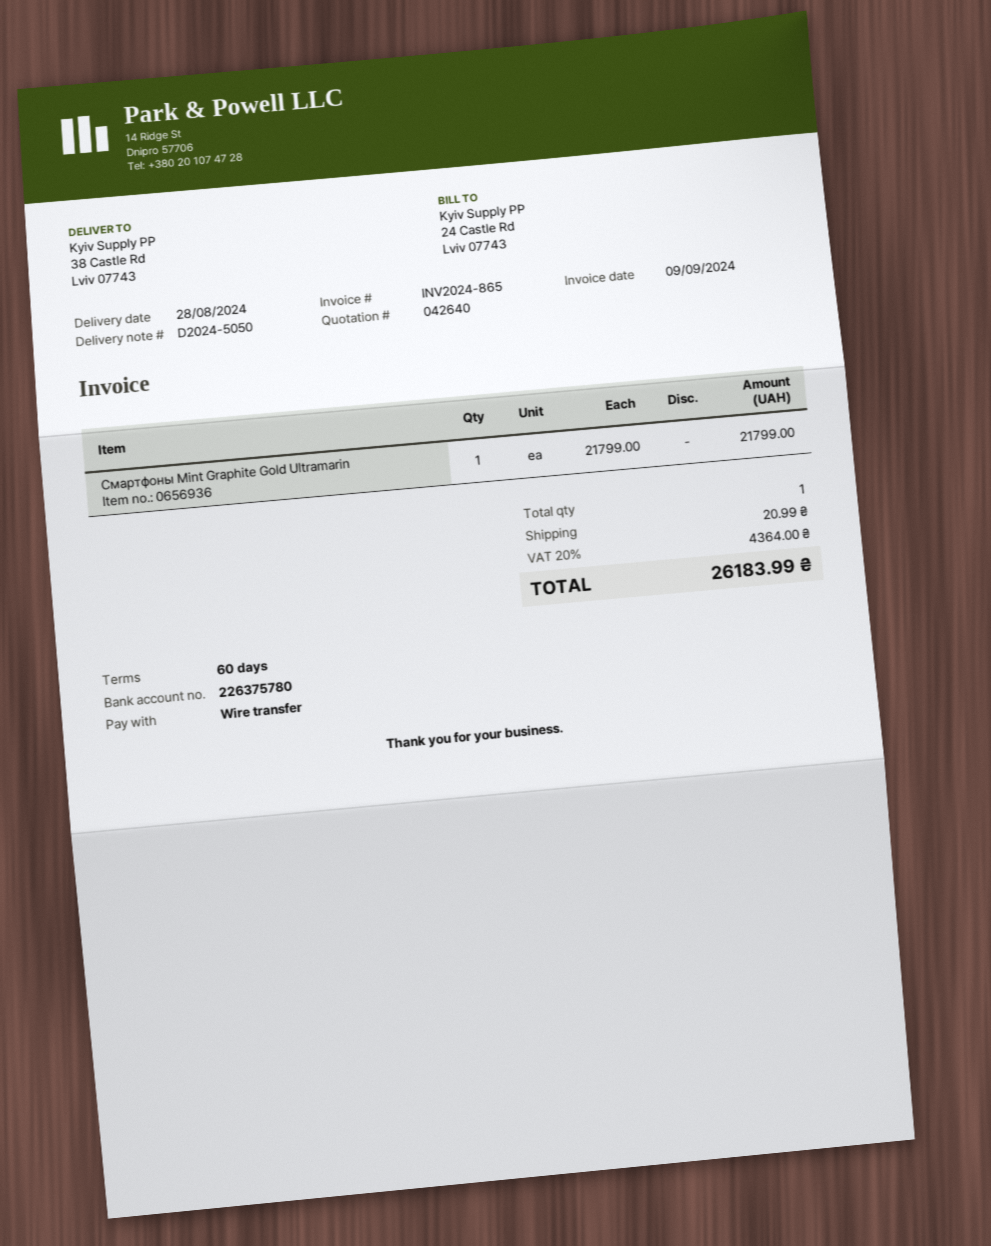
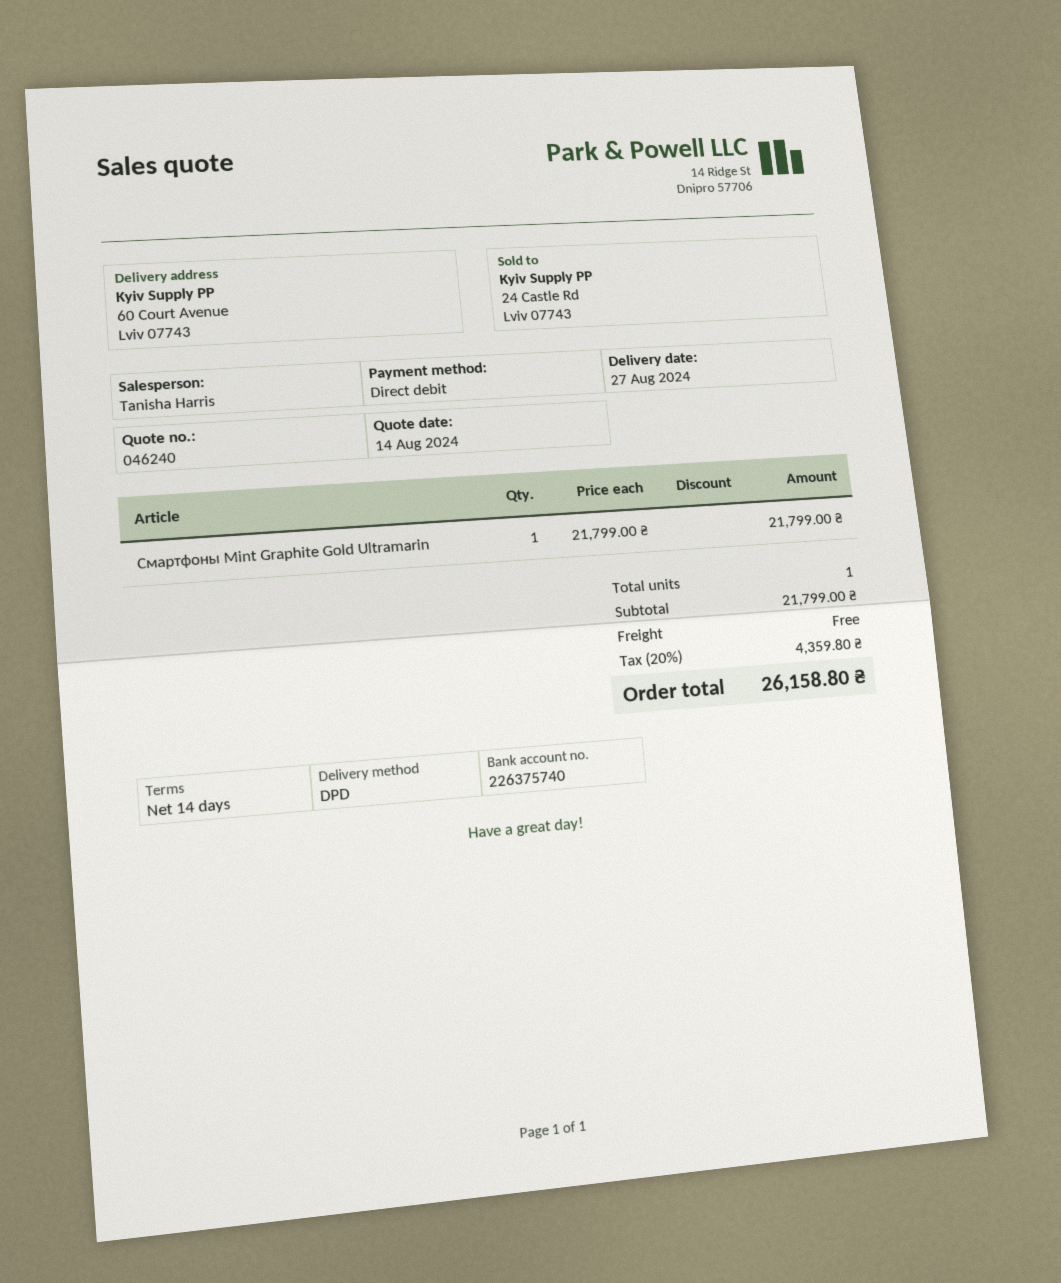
quote number: 042640 -> 046240
delivery date: 2024-08-28 -> 2024-08-27
payment terms: 60 days -> 14 days
payment method: bank transfer -> direct debit
bank account: 226375780 -> 226375740
ship to: 38 Castle Rd, Lviv 07743 -> 60 Court Avenue, Lviv 07743
shipping: 20.99 -> 0.00
tax: 20% = 4364.00 -> 20% = 4359.80
total: 26183.99 -> 26158.80

